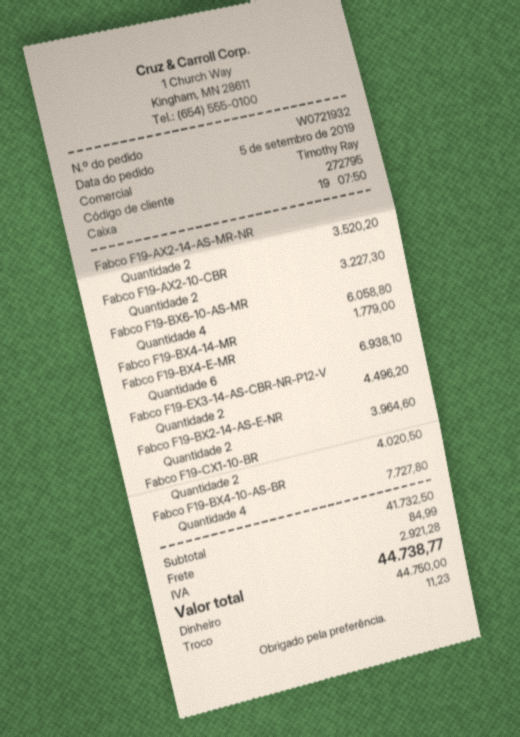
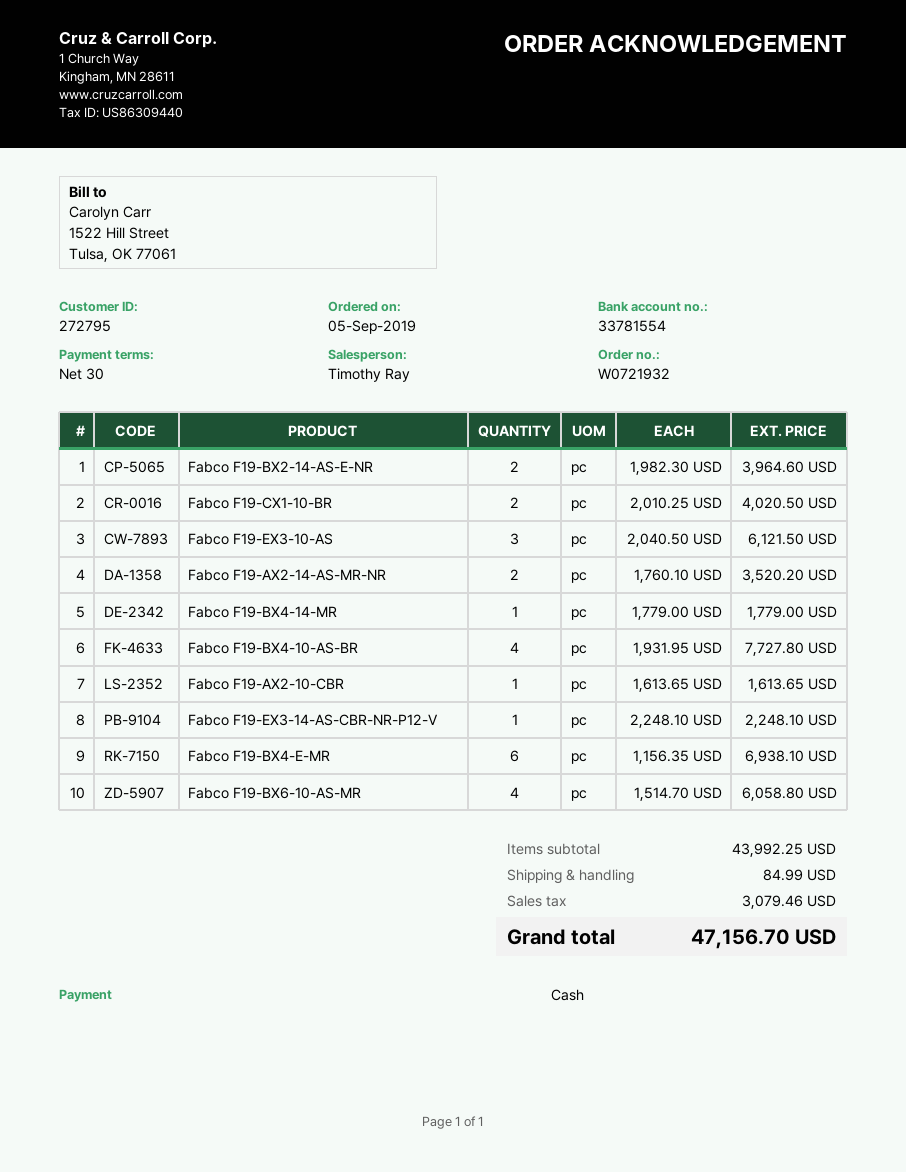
Fabco F19-AX2-10-CBR: 2 for 3227.30 -> 1 for 1613.65
Fabco F19-EX3-14-AS-CBR-NR-P12-V: 2 for 4496.20 -> 1 for 2248.10
Fabco F19-EX3-10-AS: none -> 3 for 6121.50
subtotal: 41732.50 -> 43992.25
tax: 2921.28 -> 3079.46
total: 44738.77 -> 47156.70

